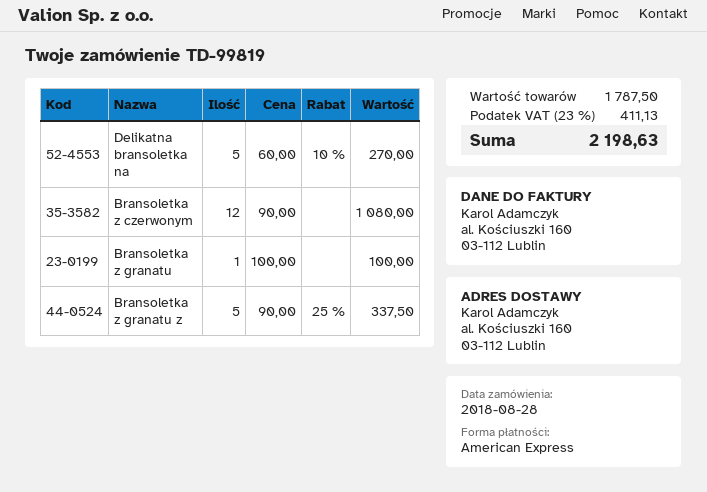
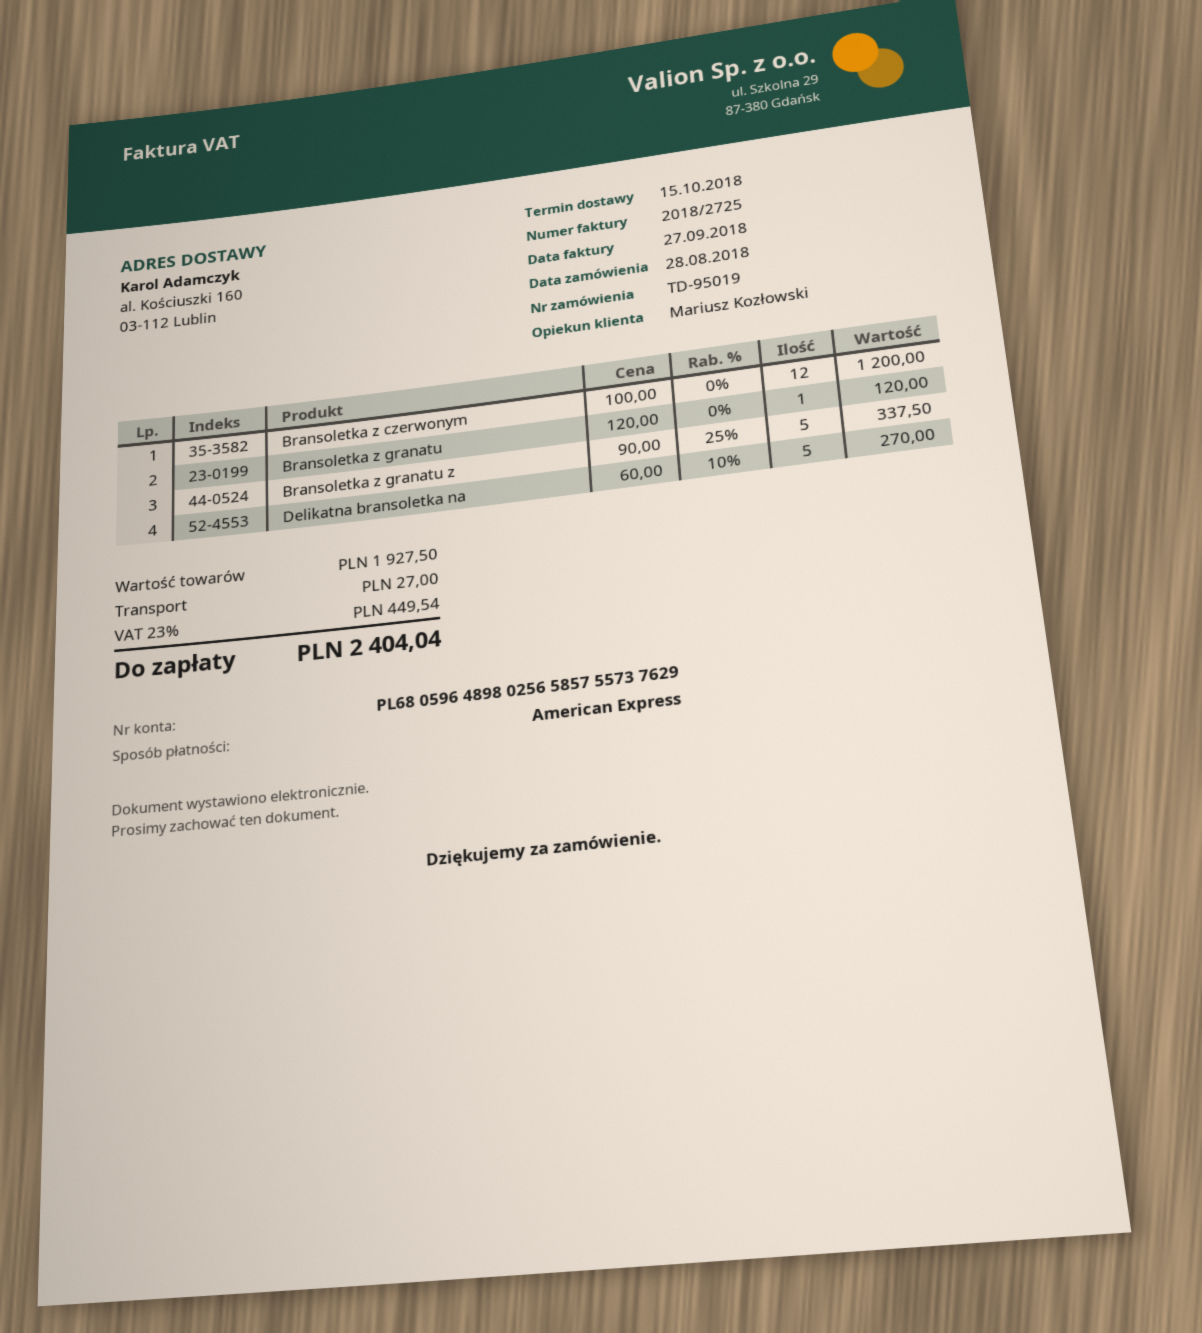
order number: TD-99819 -> TD-95019
Bransoletka z czerwonym: 12 x 90.00 = 1080.00 -> 12 x 100.00 = 1200.00
Bransoletka z granatu: 1 x 100.00 = 100.00 -> 1 x 120.00 = 120.00
subtotal: 1787.50 -> 1927.50
shipping: none -> 27.00
tax: 23% = 411.13 -> 23% = 449.54
total: 2198.63 -> 2404.04

